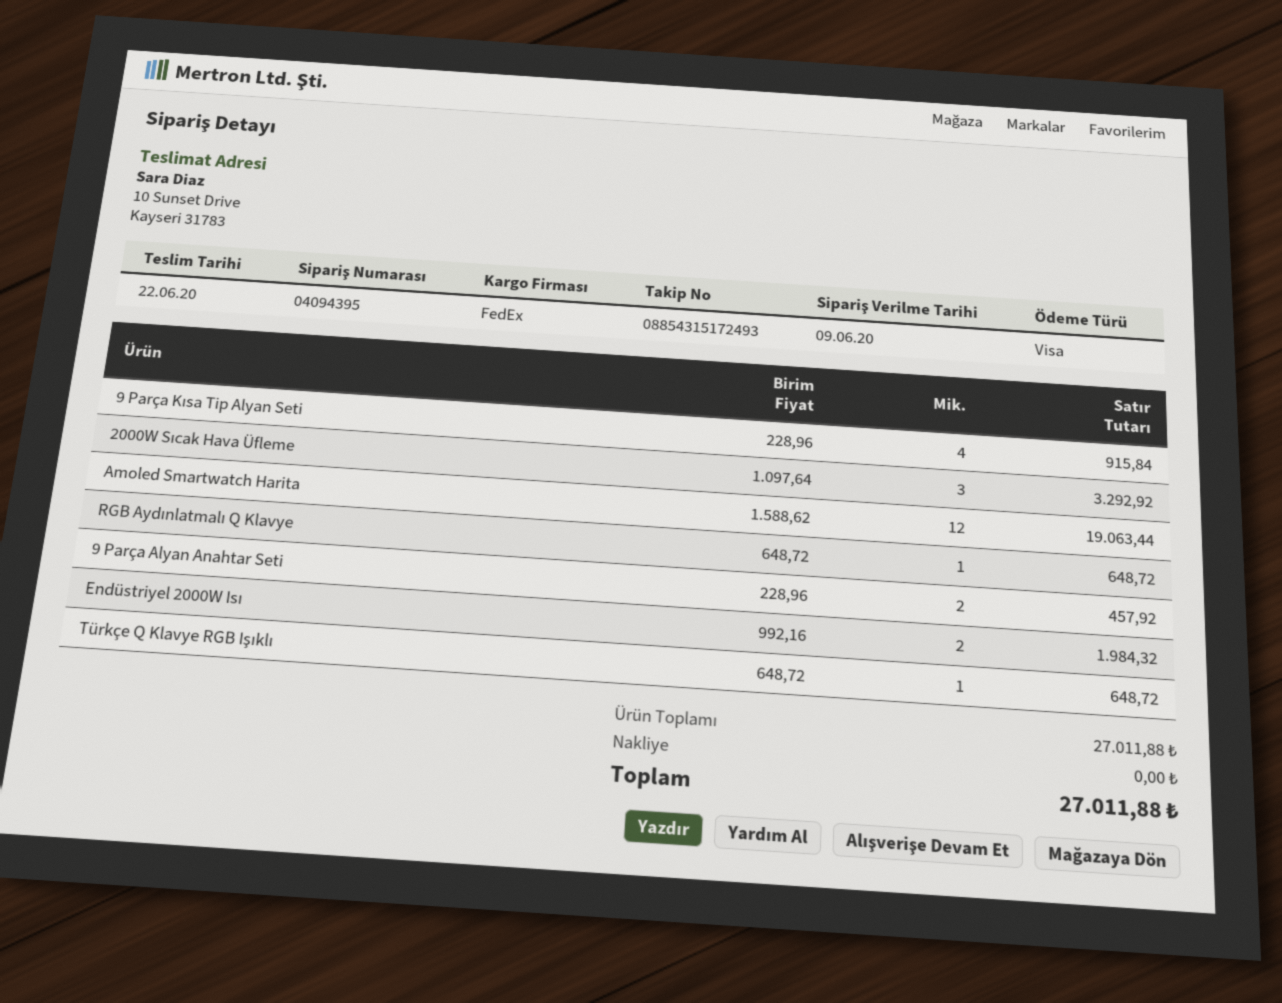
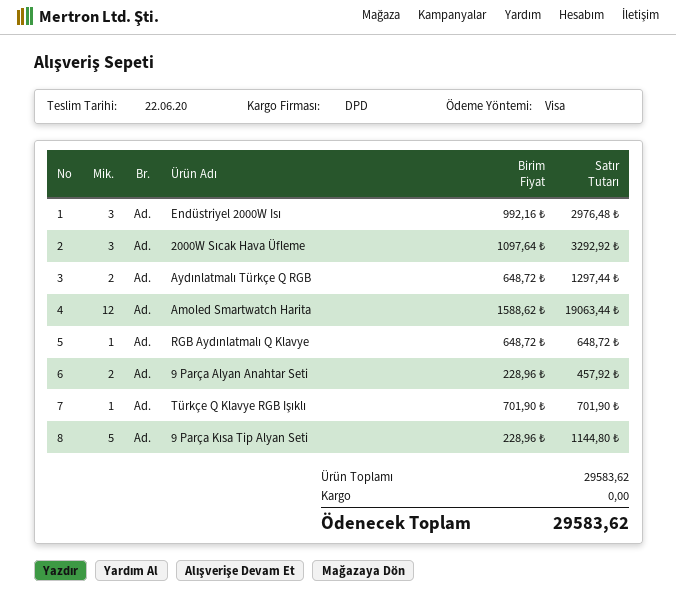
shipping method: FedEx -> DPD
9 Parça Kısa Tip Alyan Seti: 4 x 228.96 = 915.84 -> 5 x 228.96 = 1144.80
Endüstriyel 2000W Isı: 2 x 992.16 = 1984.32 -> 3 x 992.16 = 2976.48
Türkçe Q Klavye RGB Işıklı: 1 x 648.72 = 648.72 -> 1 x 701.90 = 701.90
Aydınlatmalı Türkçe Q RGB: none -> 2 x 648.72 = 1297.44
subtotal: 27011.88 -> 29583.62
total: 27011.88 -> 29583.62

